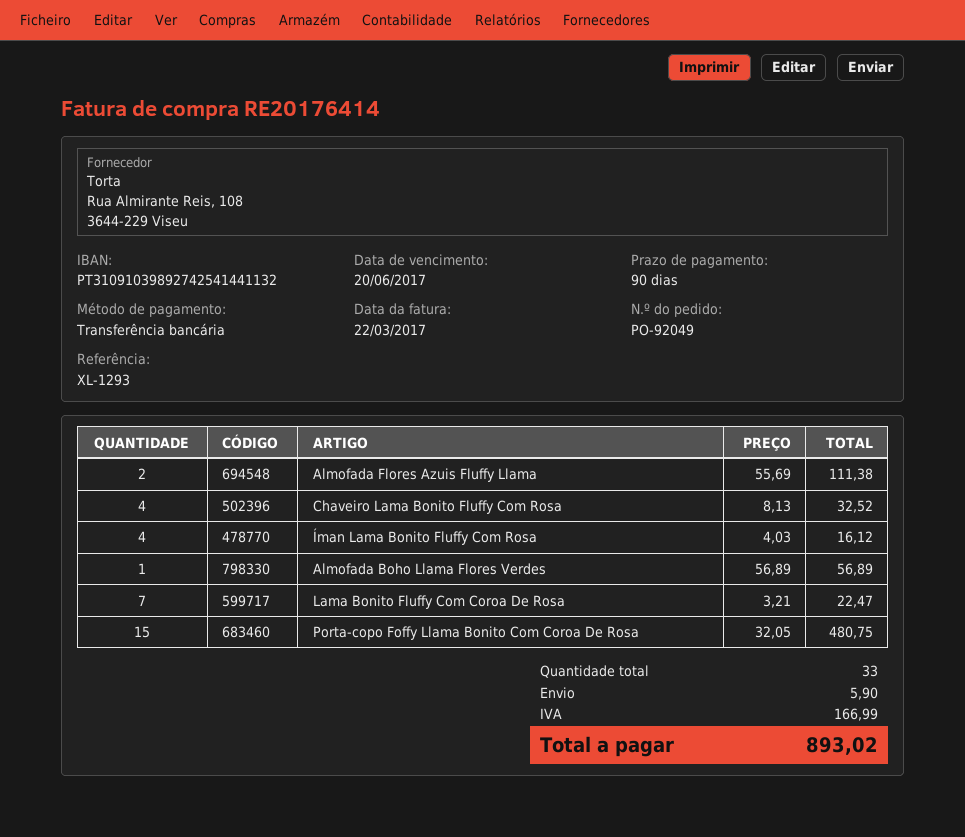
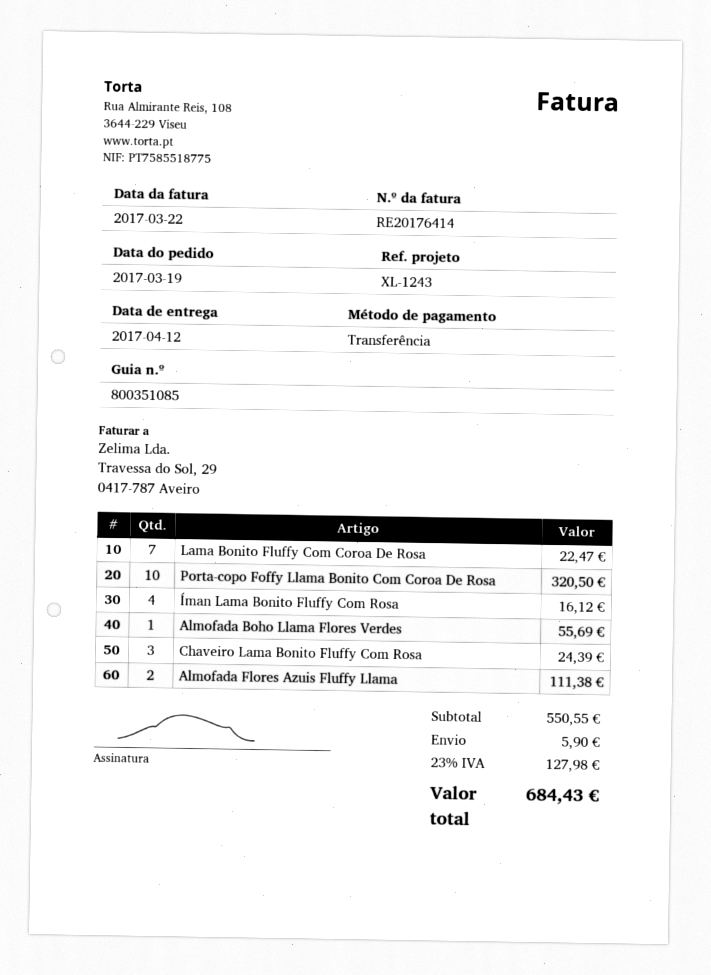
reference: XL-1293 -> XL-1243
Chaveiro Lama Bonito Fluffy Com Rosa: 4 for 32.52 -> 3 for 24.39
Almofada Boho Llama Flores Verdes: 1 for 56.89 -> 1 for 55.69
Porta-copo Foffy Llama Bonito Com Coroa De Rosa: 15 for 480.75 -> 10 for 320.50
tax: 166.99 -> 127.98
total: 893.02 -> 684.43

